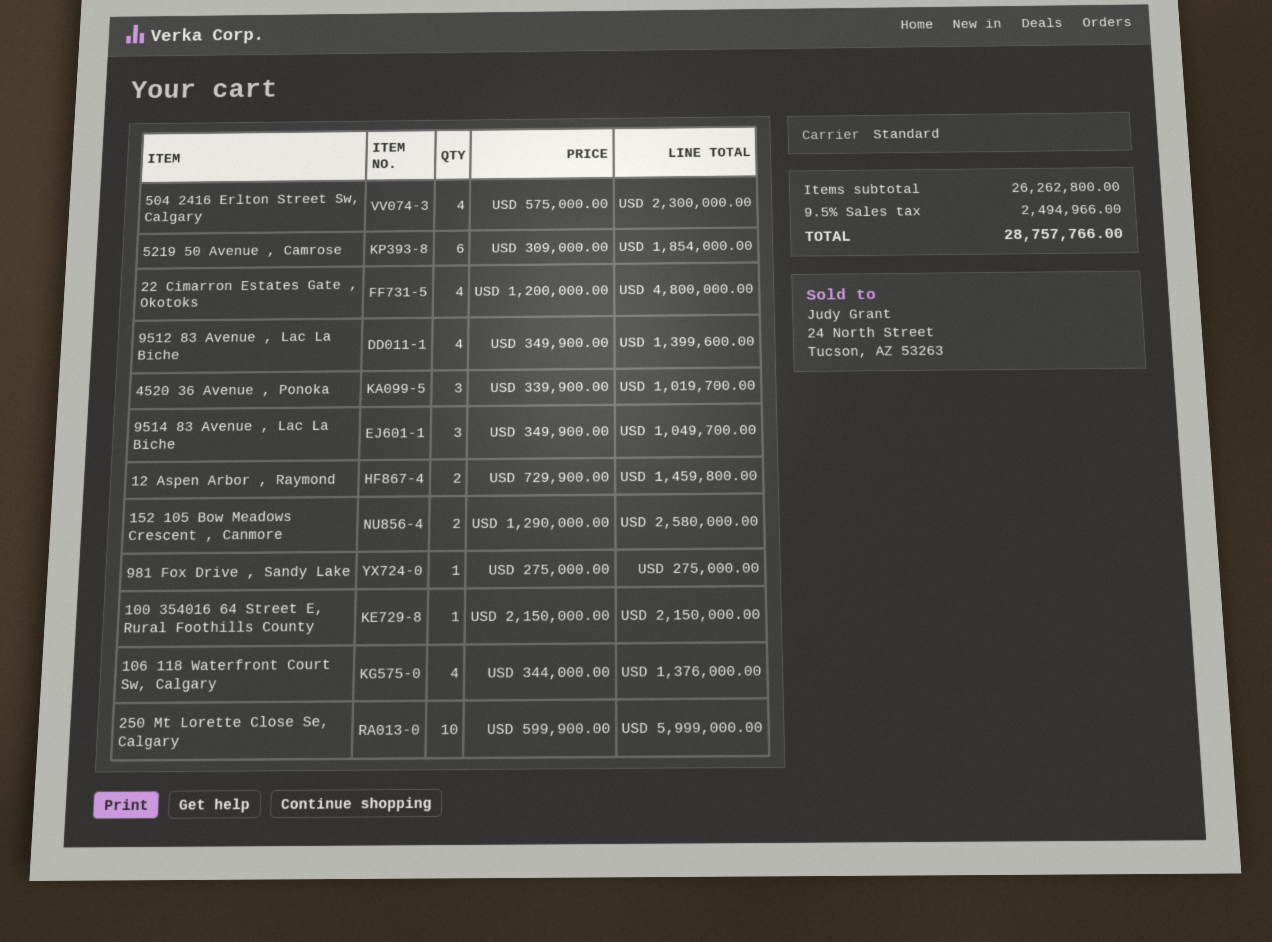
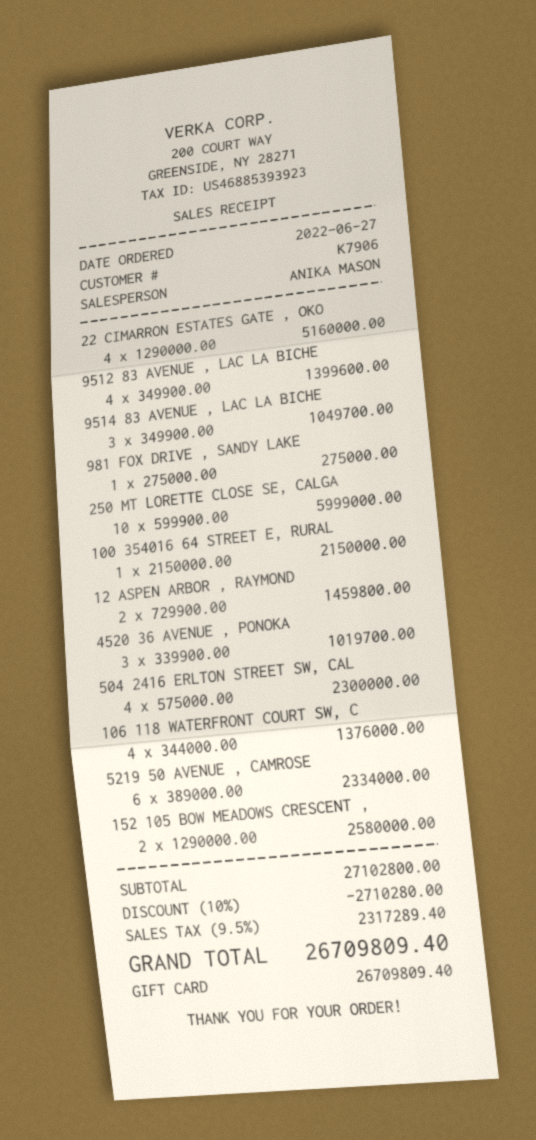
5219 50 Avenue , Camrose: 6 x 309000.00 = 1854000.00 -> 6 x 389000.00 = 2334000.00
22 Cimarron Estates Gate , Okotoks: 4 x 1200000.00 = 4800000.00 -> 4 x 1290000.00 = 5160000.00
subtotal: 26262800.00 -> 27102800.00
discount: none -> 10% = 2710280.00
tax: 9.5% = 2494966.00 -> 9.5% = 2317289.40
total: 28757766.00 -> 26709809.40

